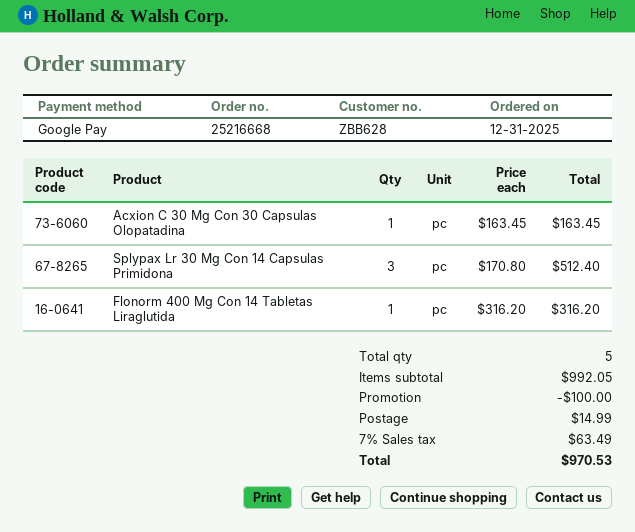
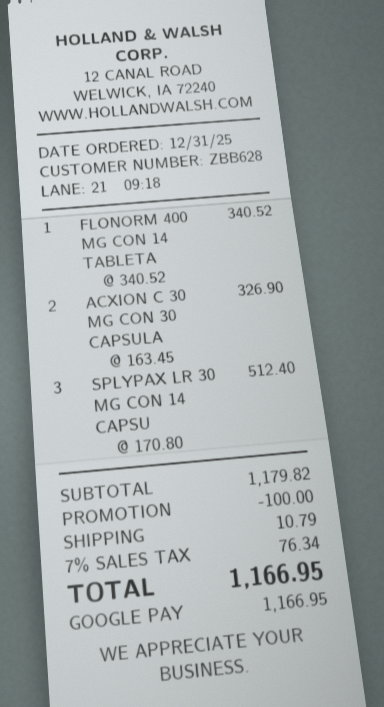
Acxion C 30 Mg Con 30 Capsulas Olopatadina: 1 x 163.45 = 163.45 -> 2 x 163.45 = 326.90
Flonorm 400 Mg Con 14 Tabletas Liraglutida: 1 x 316.20 = 316.20 -> 1 x 340.52 = 340.52
subtotal: 992.05 -> 1179.82
shipping: 14.99 -> 10.79
tax: 7% = 63.49 -> 7% = 76.34
total: 970.53 -> 1166.95

